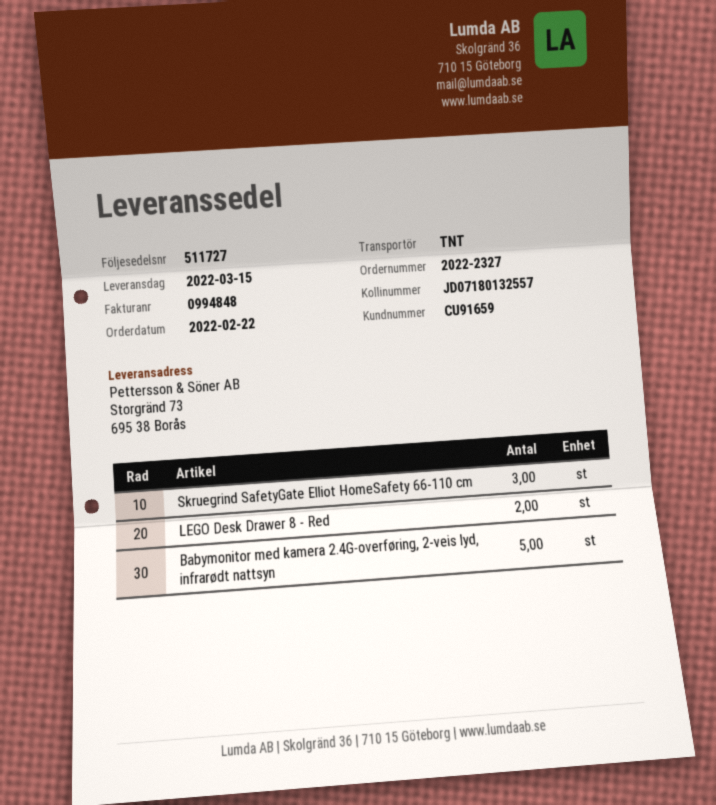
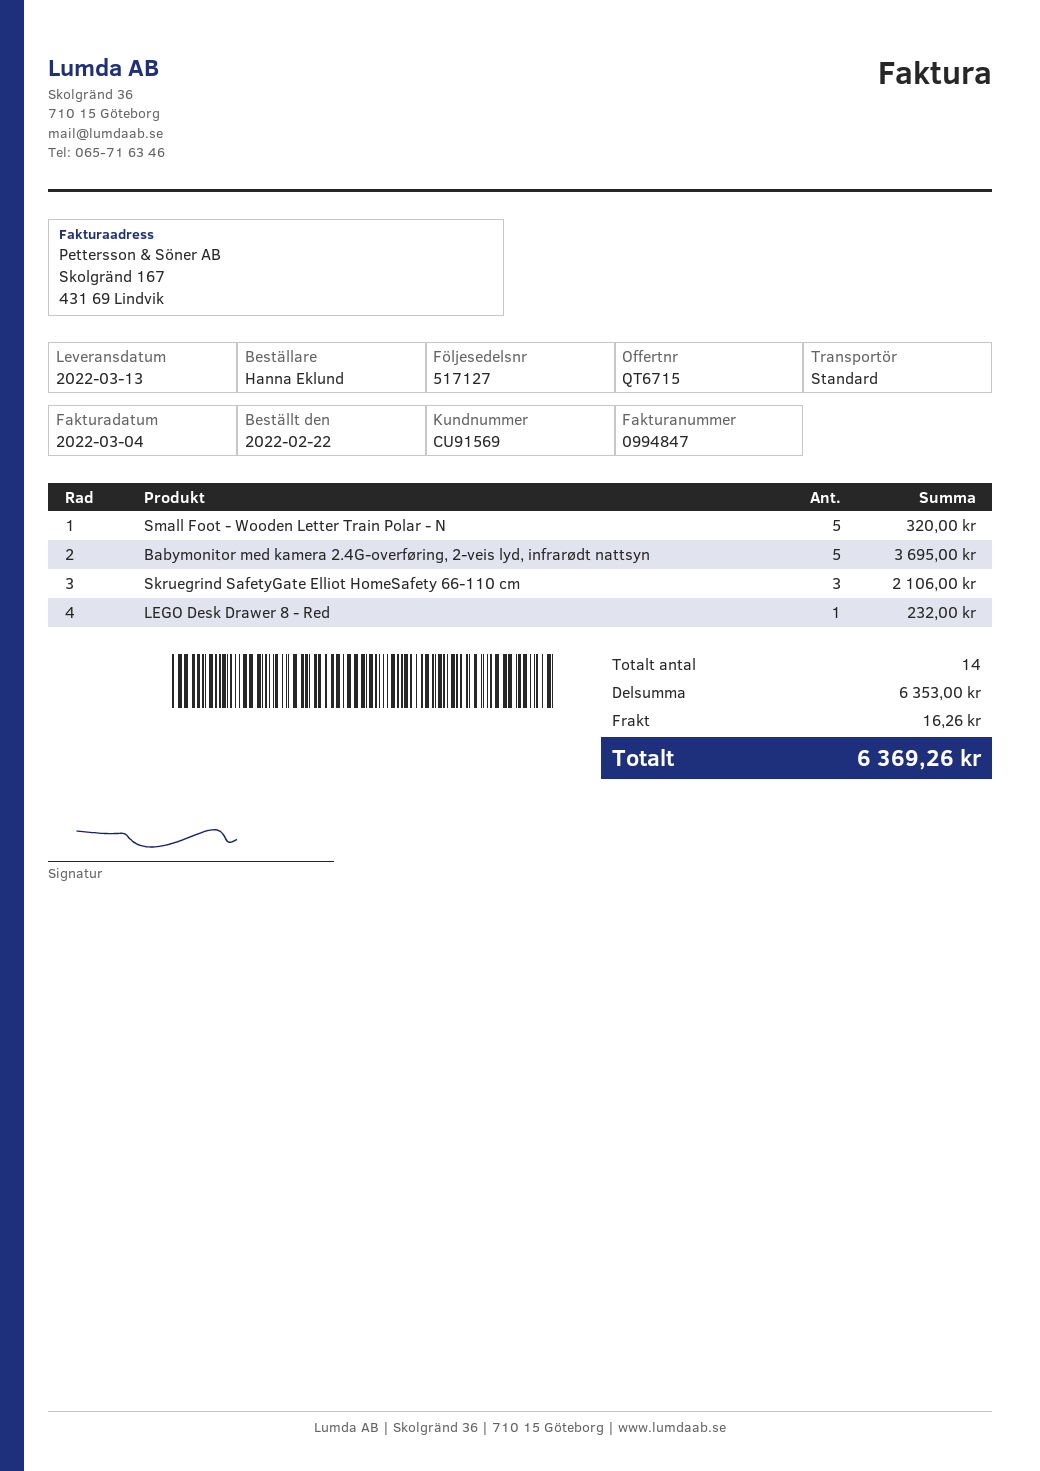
delivery note number: 511727 -> 517127
delivery date: 2022-03-15 -> 2022-03-13
invoice number: 0994848 -> 0994847
customer number: CU91659 -> CU91569
shipping method: TNT -> standard
LEGO Desk Drawer 8 - Red: 2 -> 1
Small Foot - Wooden Letter Train Polar - N: none -> 5

